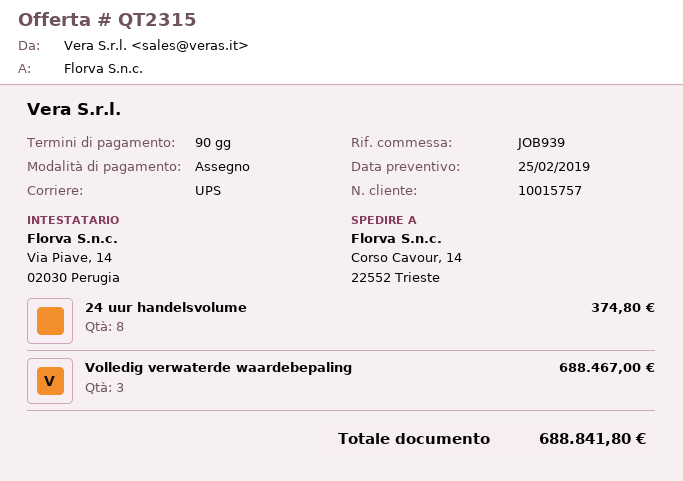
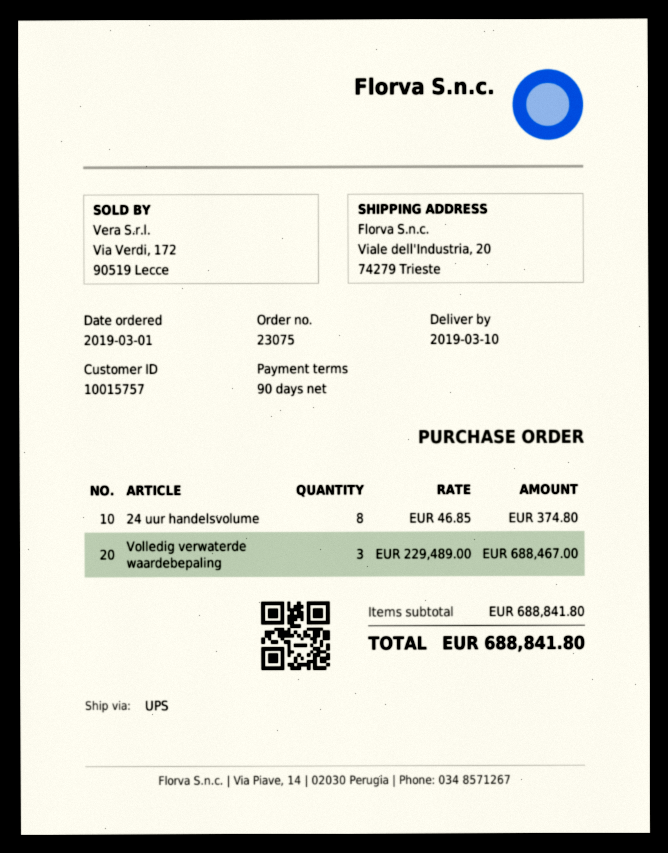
ship to: Corso Cavour, 14, 22552 Trieste -> Viale dell'Industria, 20, 74279 Trieste

